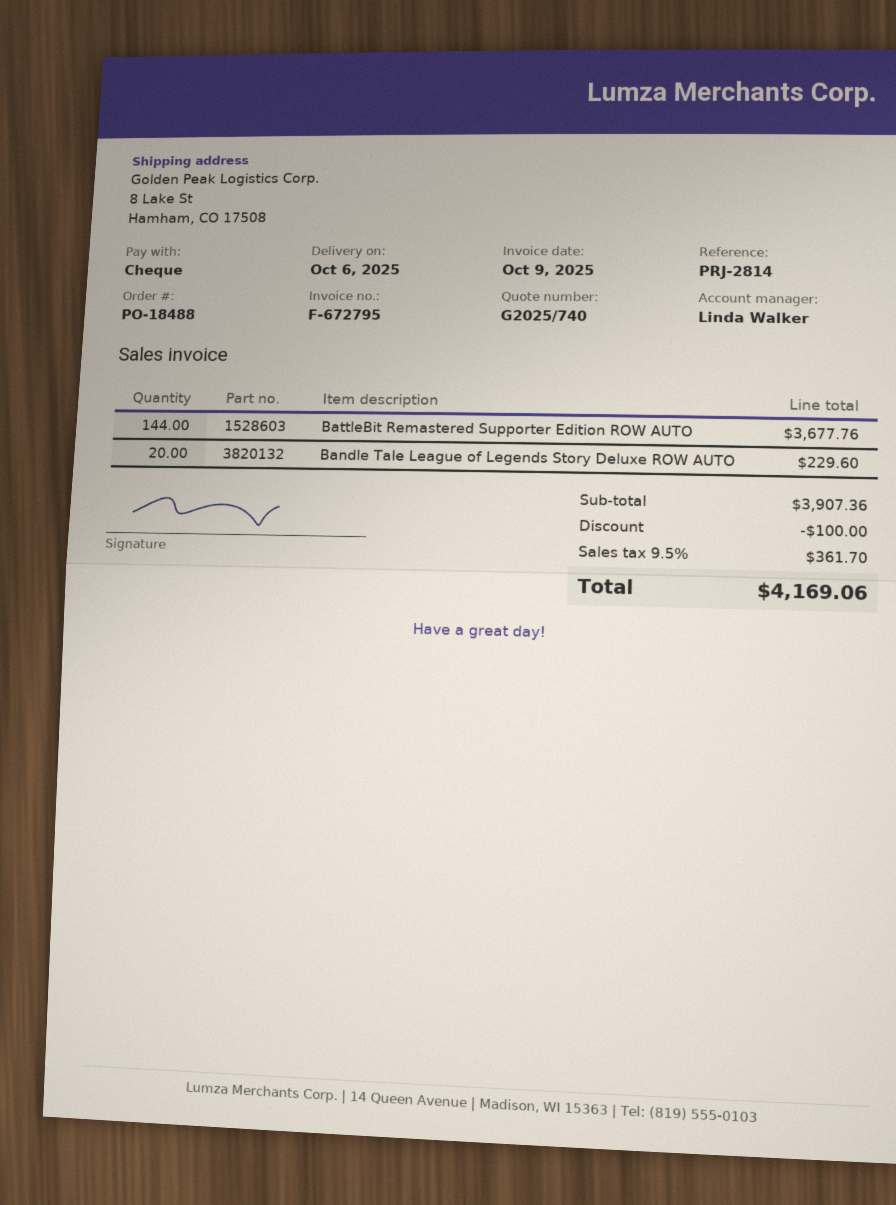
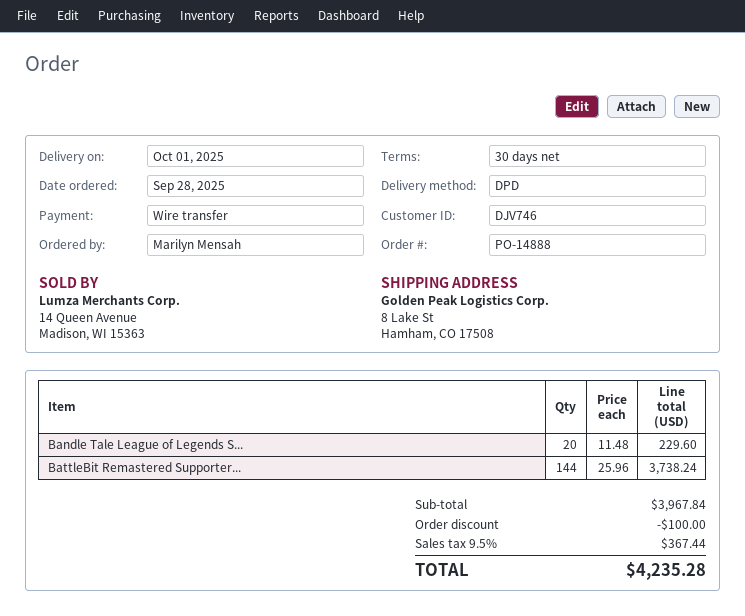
order number: PO-18488 -> PO-14888
delivery date: 2025-10-06 -> 2025-10-01
payment method: cheque -> bank transfer
BattleBit Remastered Supporter Edition ROW AUTO: 144 for 3677.76 -> 144 for 3738.24
subtotal: 3907.36 -> 3967.84
tax: 9.5% = 361.70 -> 9.5% = 367.44
total: 4169.06 -> 4235.28

